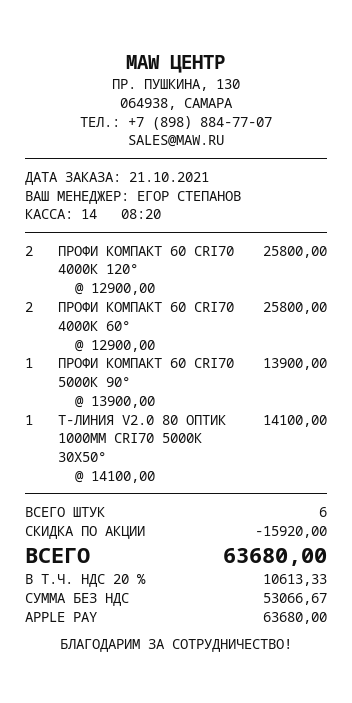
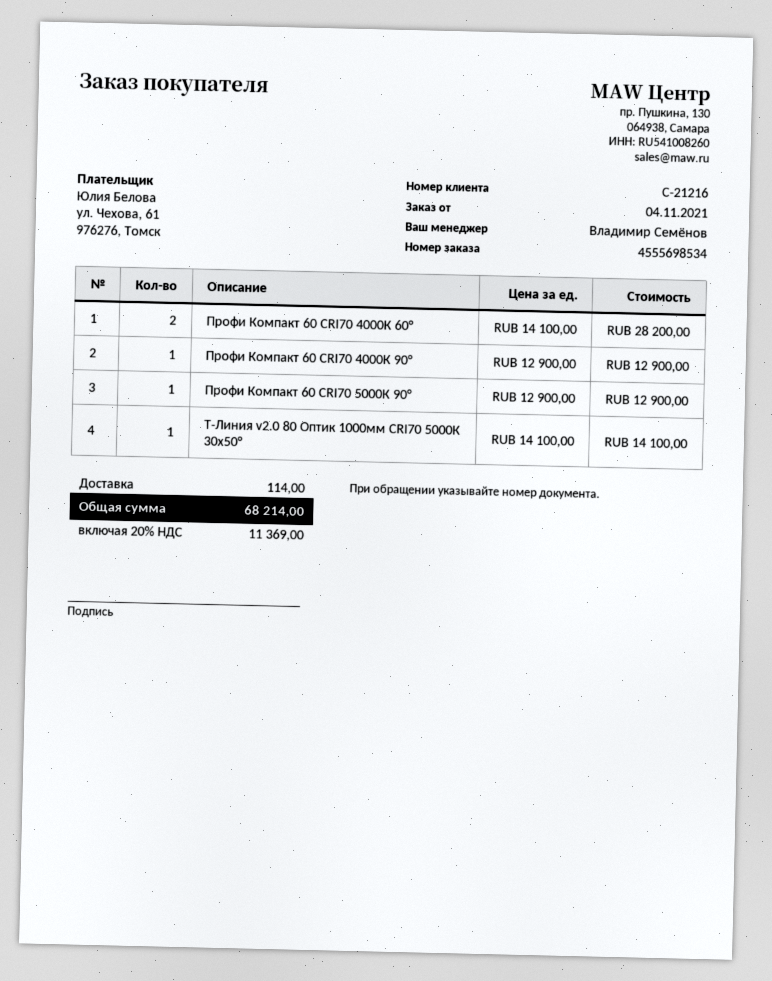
order date: 2021-10-21 -> 2021-11-04
sales rep: ЕГОР СТЕПАНОВ -> Владимир Семёнов
ПРОФИ КОМПАКТ 60 CRI70 4000К 120°: 2 x 12900.00 = 25800.00 -> none
ПРОФИ КОМПАКТ 60 CRI70 4000К 60°: 2 x 12900.00 = 25800.00 -> 2 x 14100.00 = 28200.00
ПРОФИ КОМПАКТ 60 CRI70 5000К 90°: 1 x 13900.00 = 13900.00 -> 1 x 12900.00 = 12900.00
Профи Компакт 60 CRI70 4000К 90°: none -> 1 x 12900.00 = 12900.00
discount: 15920.00 -> none
shipping: none -> 114.00
tax: 20% = 10613.33 -> 20% = 11369.00
total: 63680.00 -> 68214.00

